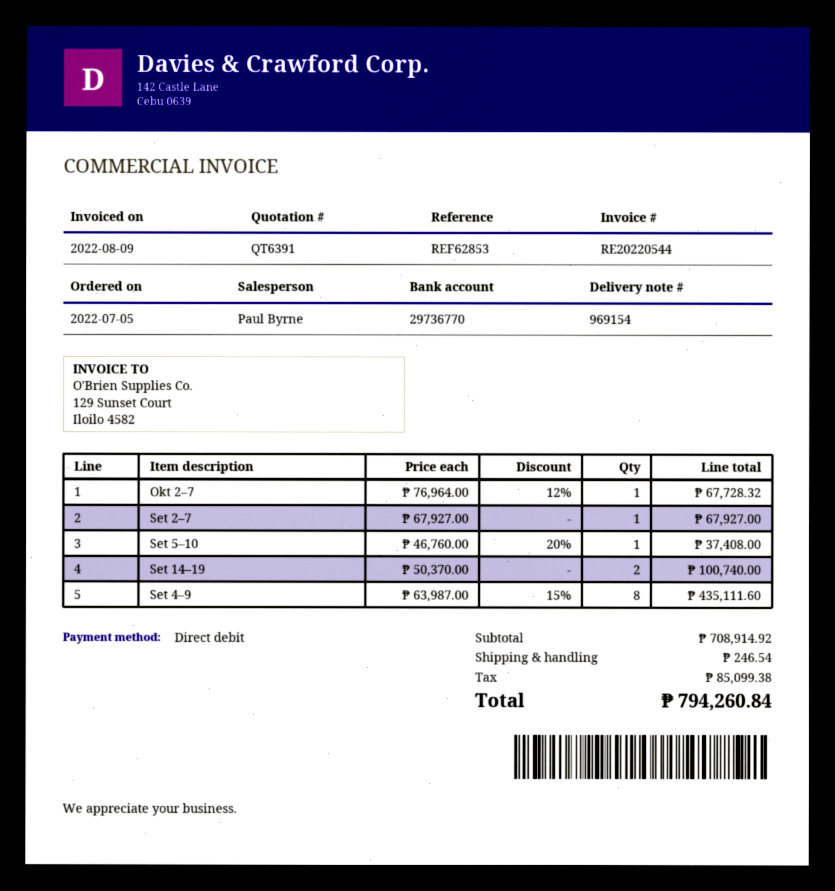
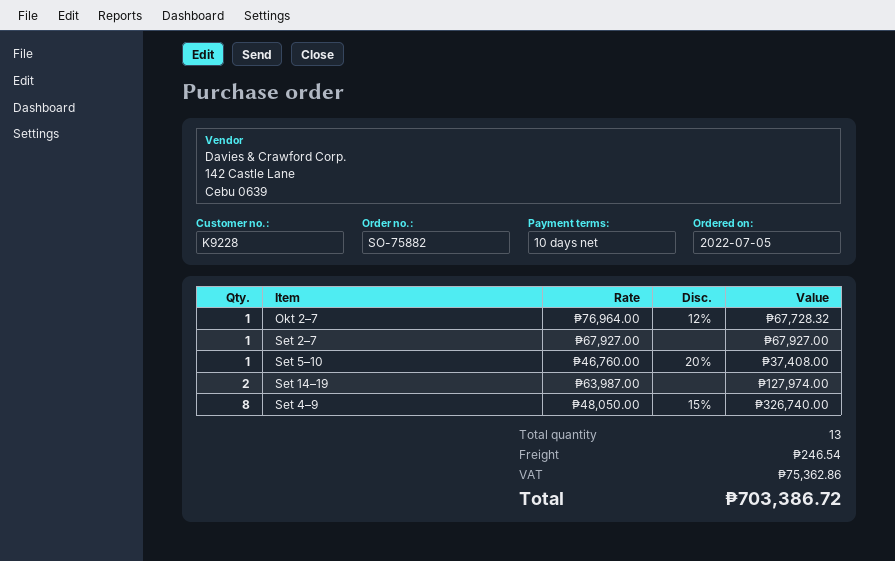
Set 14–19: 2 x 50370.00 = 100740.00 -> 2 x 63987.00 = 127974.00
Set 4–9: 8 x 63987.00 - 15% = 435111.60 -> 8 x 48050.00 - 15% = 326740.00
tax: 85099.38 -> 75362.86
total: 794260.84 -> 703386.72

